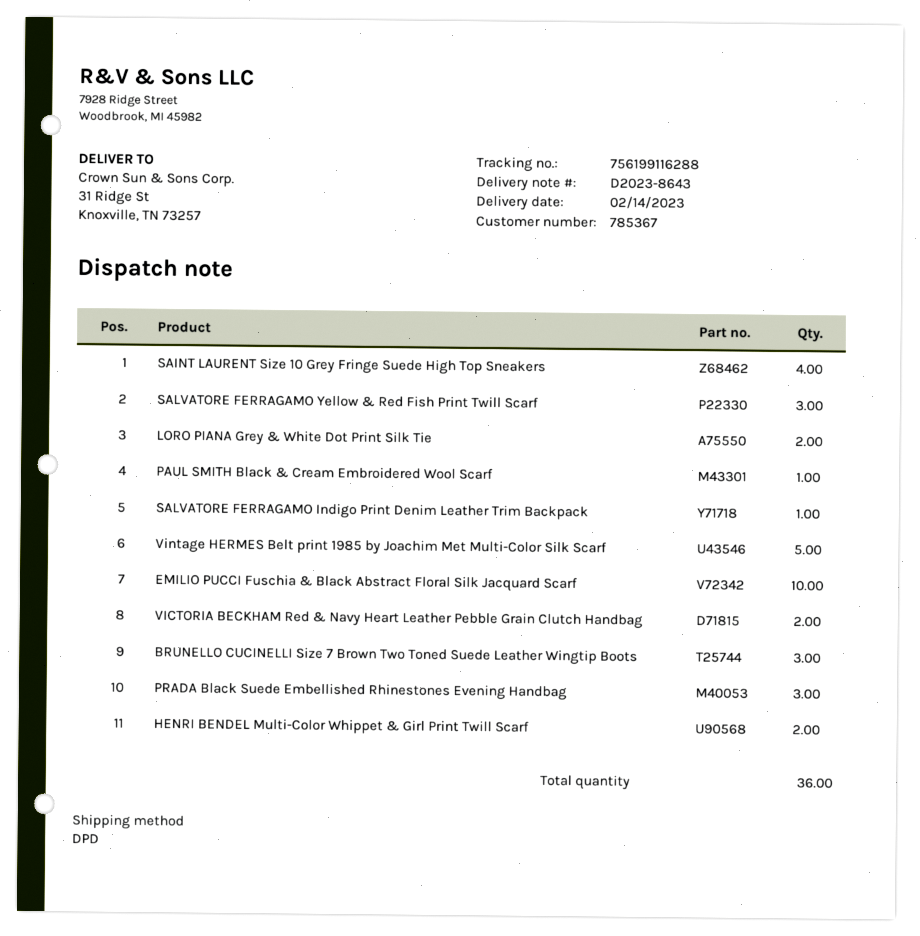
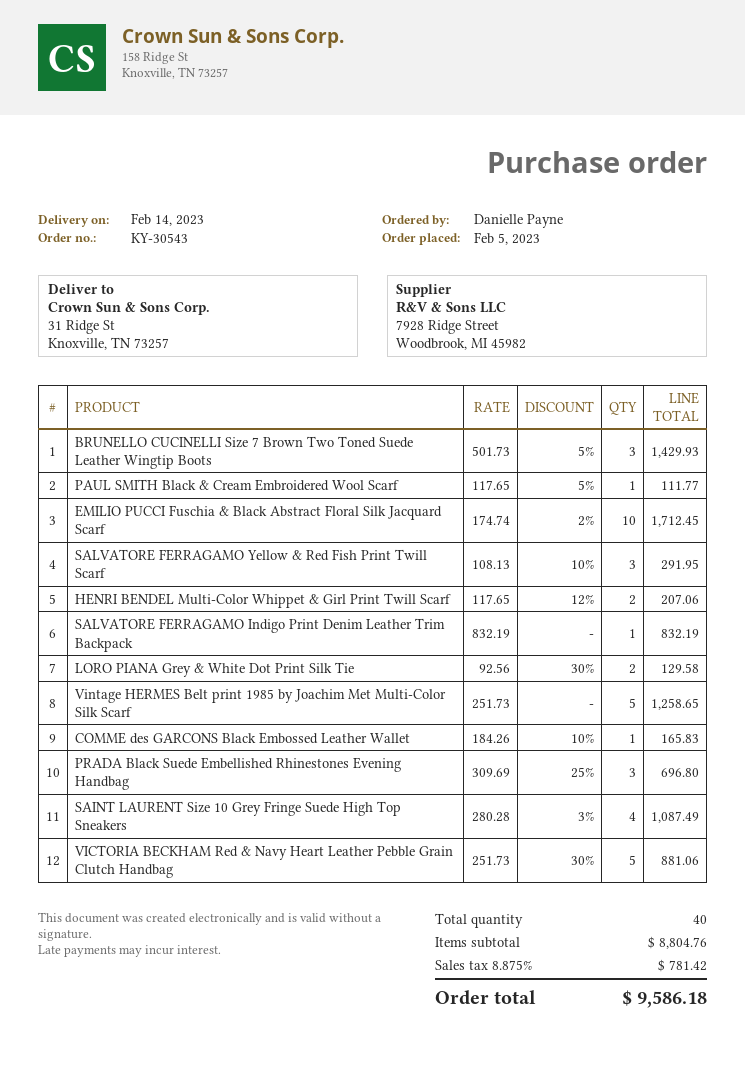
VICTORIA BECKHAM Red & Navy Heart Leather Pebble Grain Clutch Handbag: 2 -> 5
COMME des GARCONS Black Embossed Leather Wallet: none -> 1
total quantity: 36 -> 40

